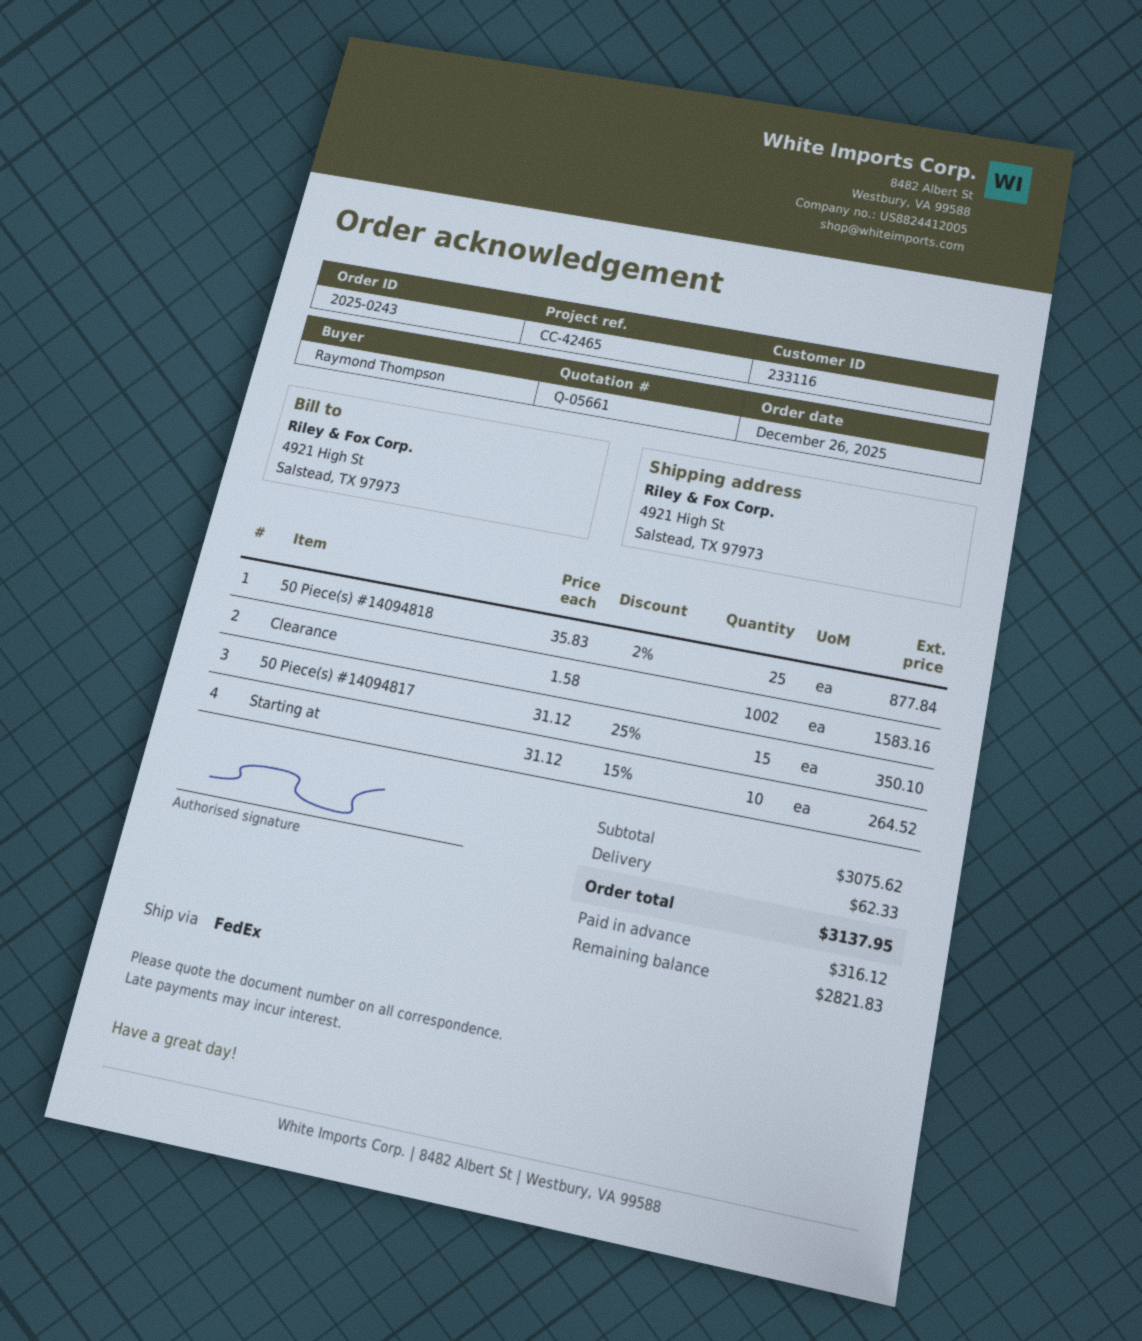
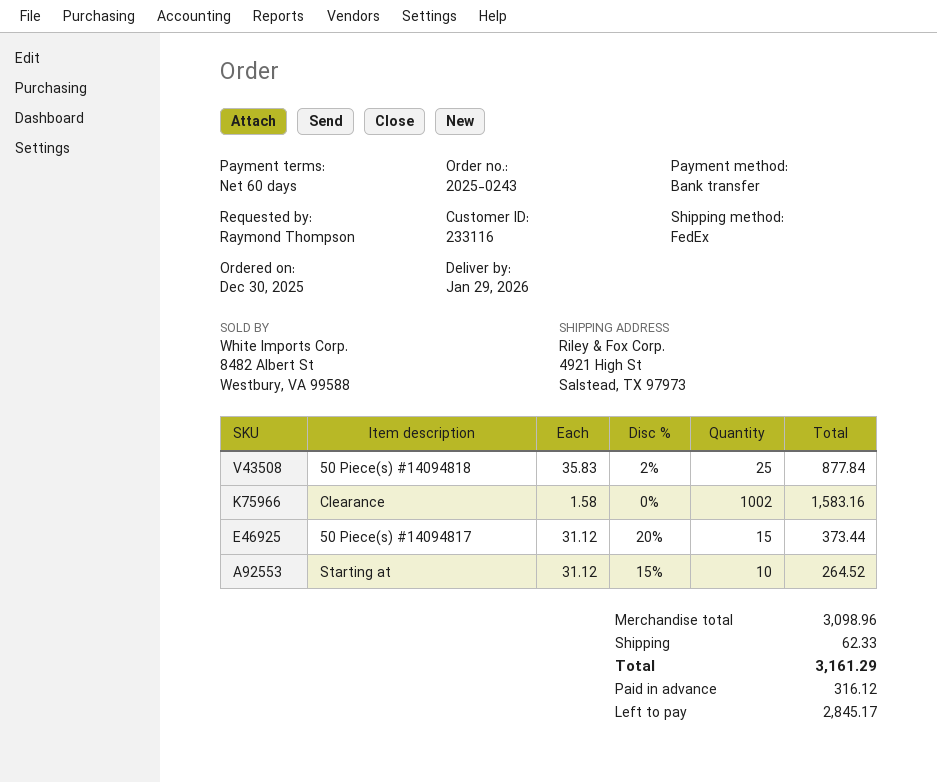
order date: 2025-12-26 -> 2025-12-30
50 Piece(s) #14094817: 15 x 31.12 - 25% = 350.10 -> 15 x 31.12 - 20% = 373.44
subtotal: 3075.62 -> 3098.96
total: 3137.95 -> 3161.29
balance: 2821.83 -> 2845.17

